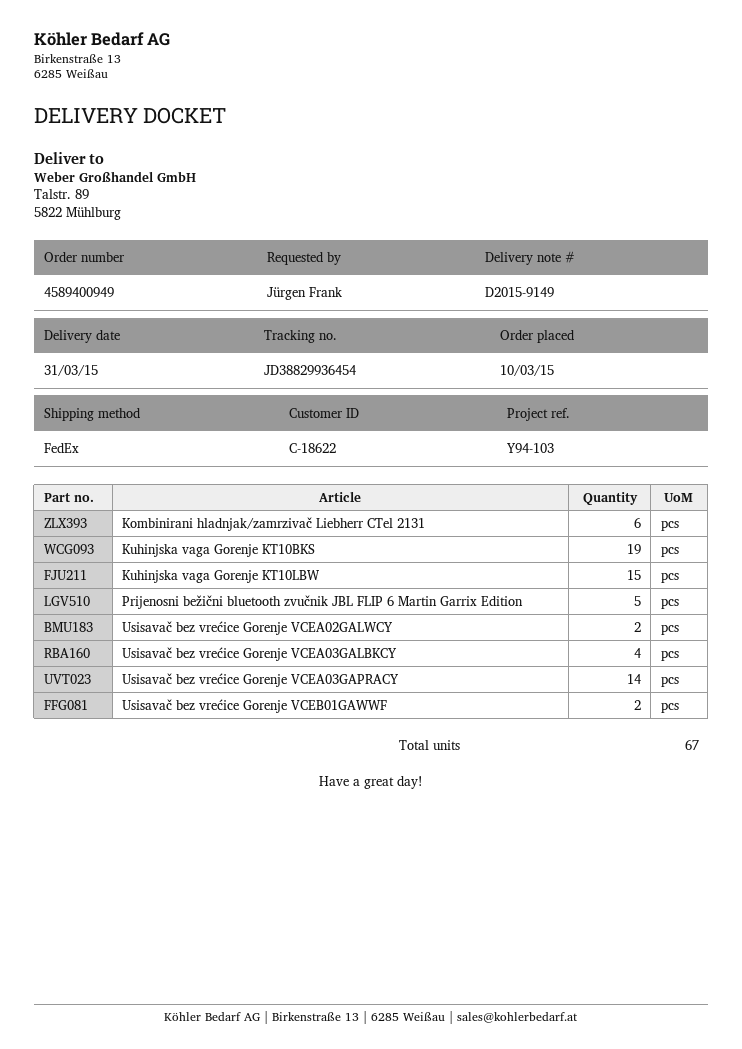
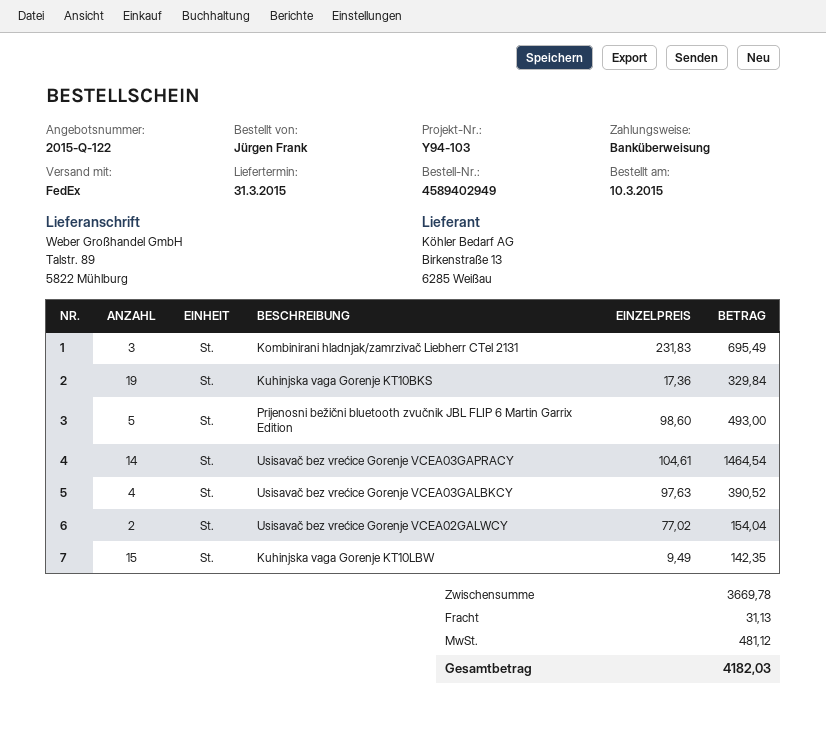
order number: 4589400949 -> 4589402949
Kombinirani hladnjak/zamrzivač Liebherr CTel 2131: 6 -> 3
Usisavač bez vrećice Gorenje VCEB01GAWWF: 2 -> none

